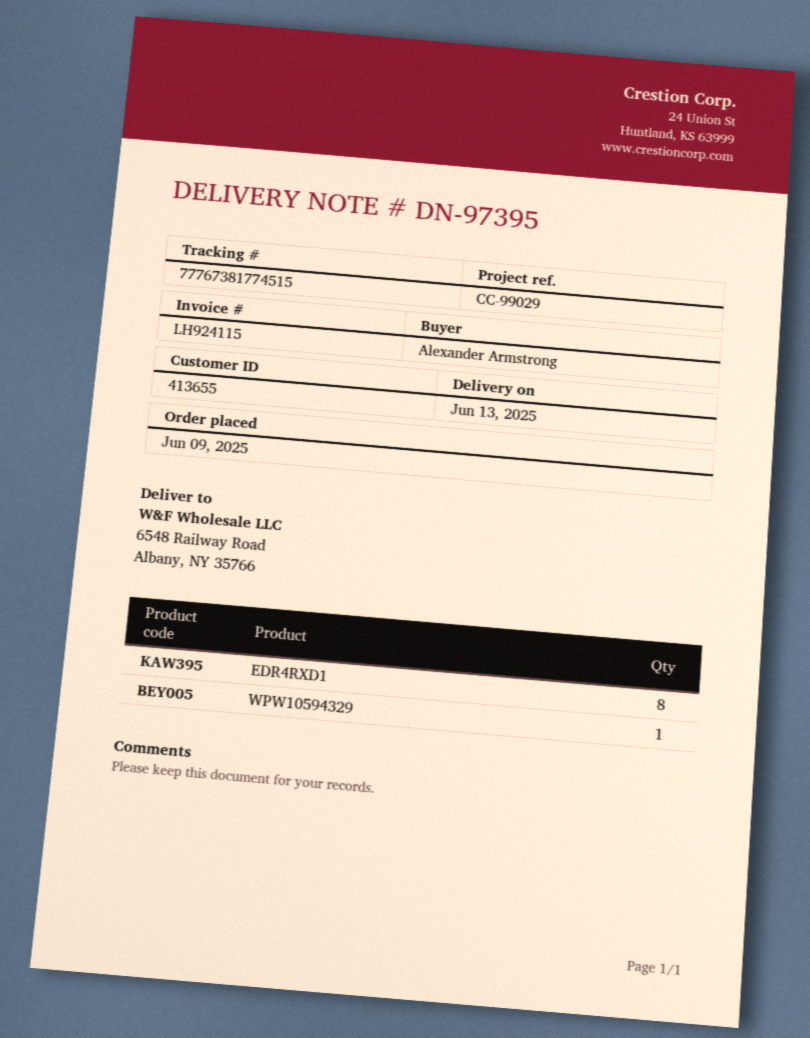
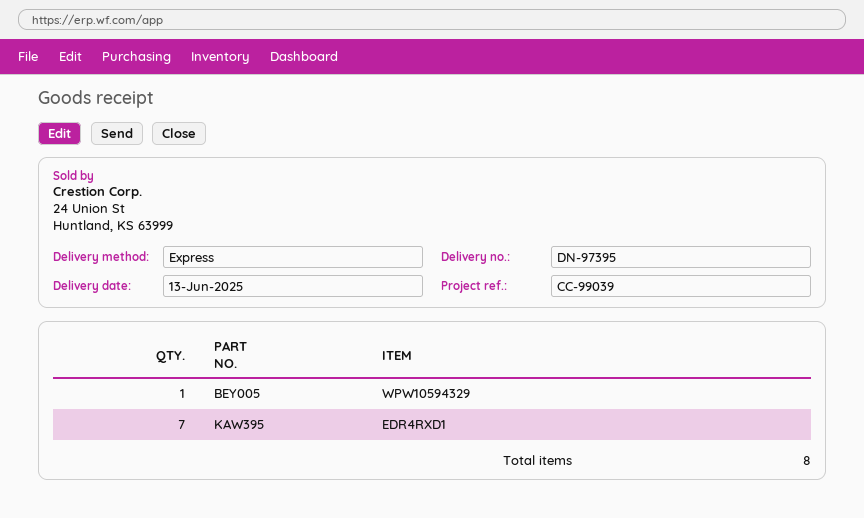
reference: CC-99029 -> CC-99039
EDR4RXD1: 8 -> 7

